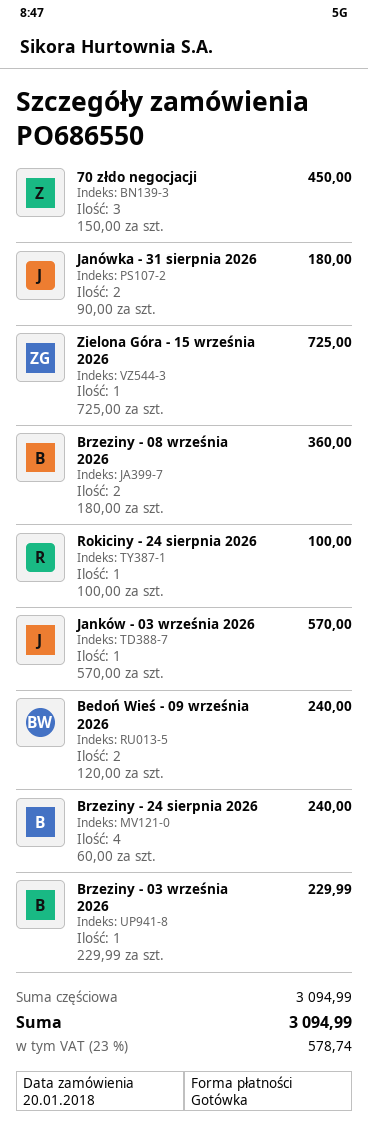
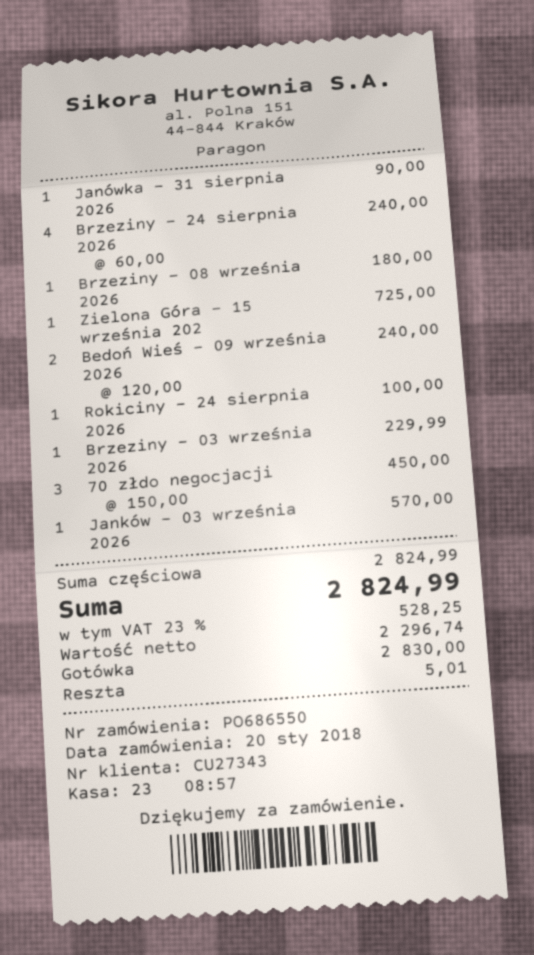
Janówka - 31 sierpnia 2026: 2 x 90.00 = 180.00 -> 1 x 90.00 = 90.00
Brzeziny - 08 września 2026: 2 x 180.00 = 360.00 -> 1 x 180.00 = 180.00
subtotal: 3094.99 -> 2824.99
tax: 23% = 578.74 -> 23% = 528.25
total: 3094.99 -> 2824.99

